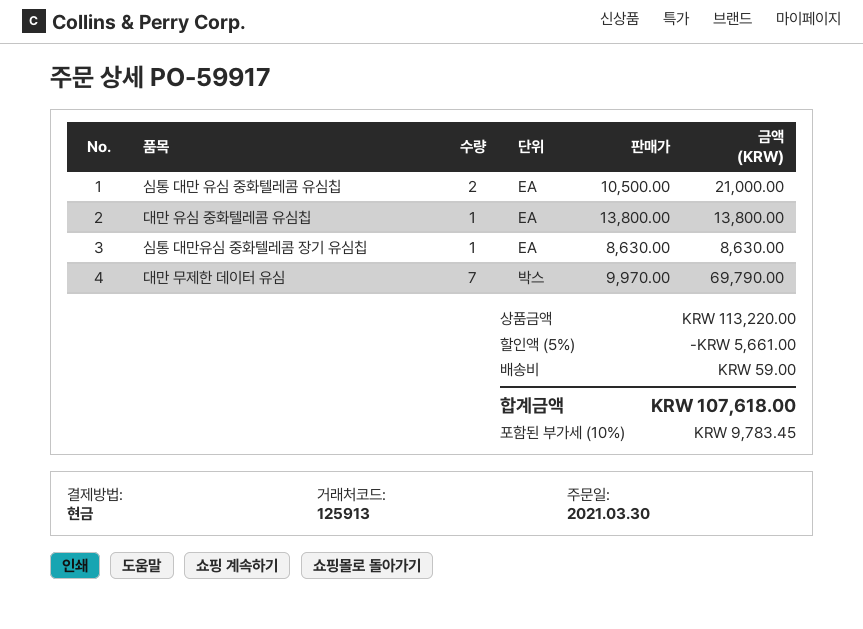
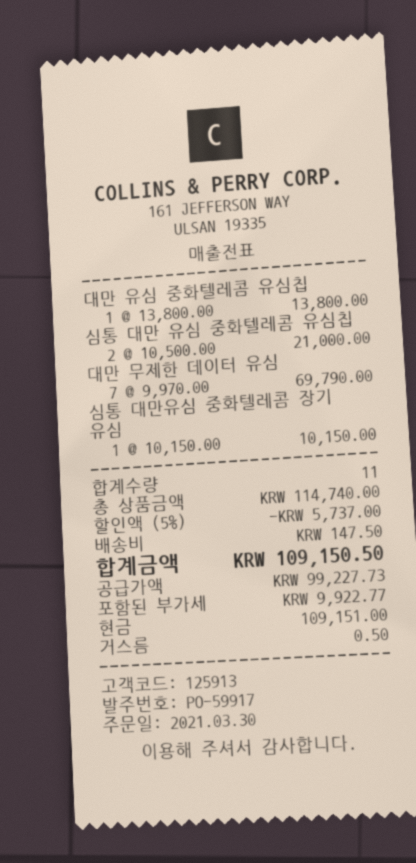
심통 대만유심 중화텔레콤 장기 유심칩: 1 x 8630.00 = 8630.00 -> 1 x 10150.00 = 10150.00
subtotal: 113220.00 -> 114740.00
discount: 5% = 5661.00 -> 5% = 5737.00
shipping: 59.00 -> 147.50
tax: 9783.45 -> 9922.77
total: 107618.00 -> 109150.50

